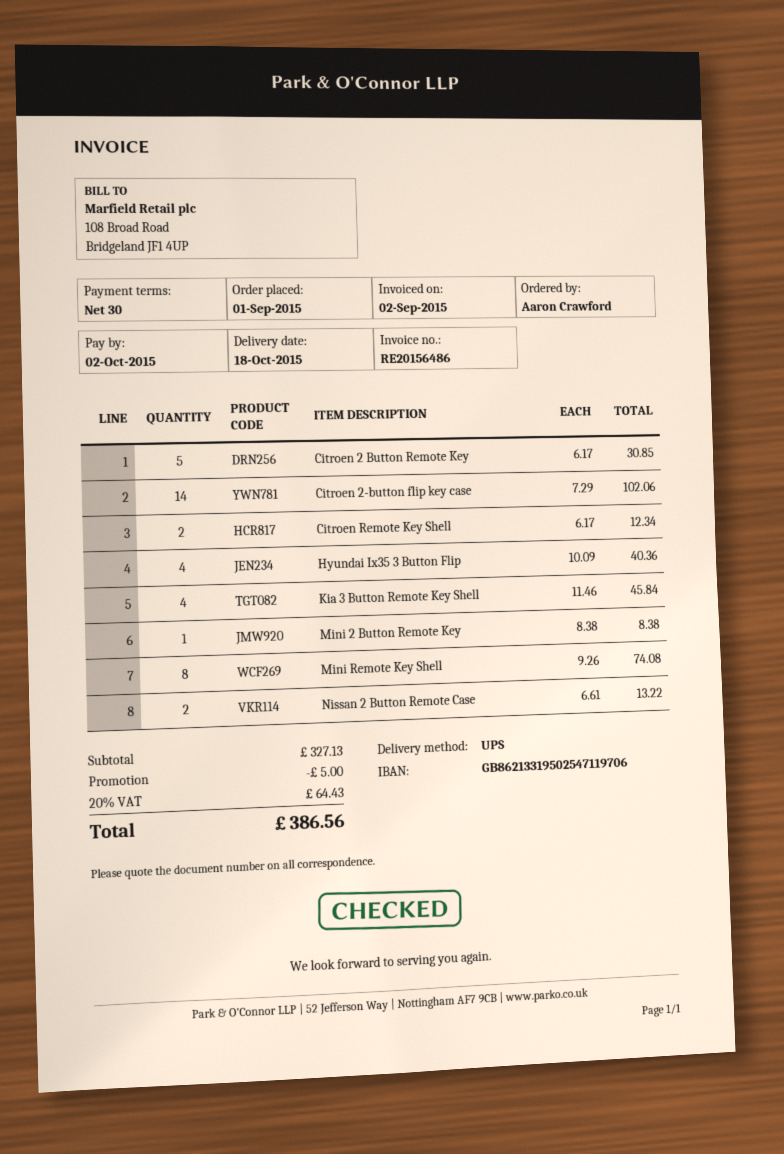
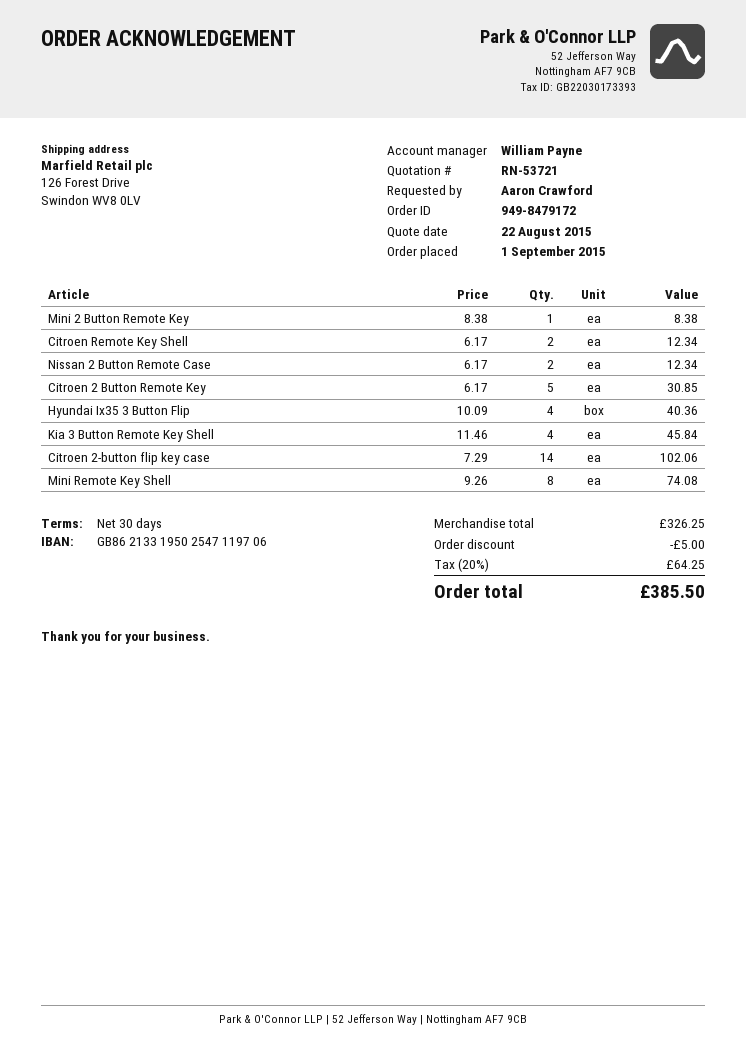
Nissan 2 Button Remote Case: 2 x 6.61 = 13.22 -> 2 x 6.17 = 12.34
subtotal: 327.13 -> 326.25
tax: 20% = 64.43 -> 20% = 64.25
total: 386.56 -> 385.50

